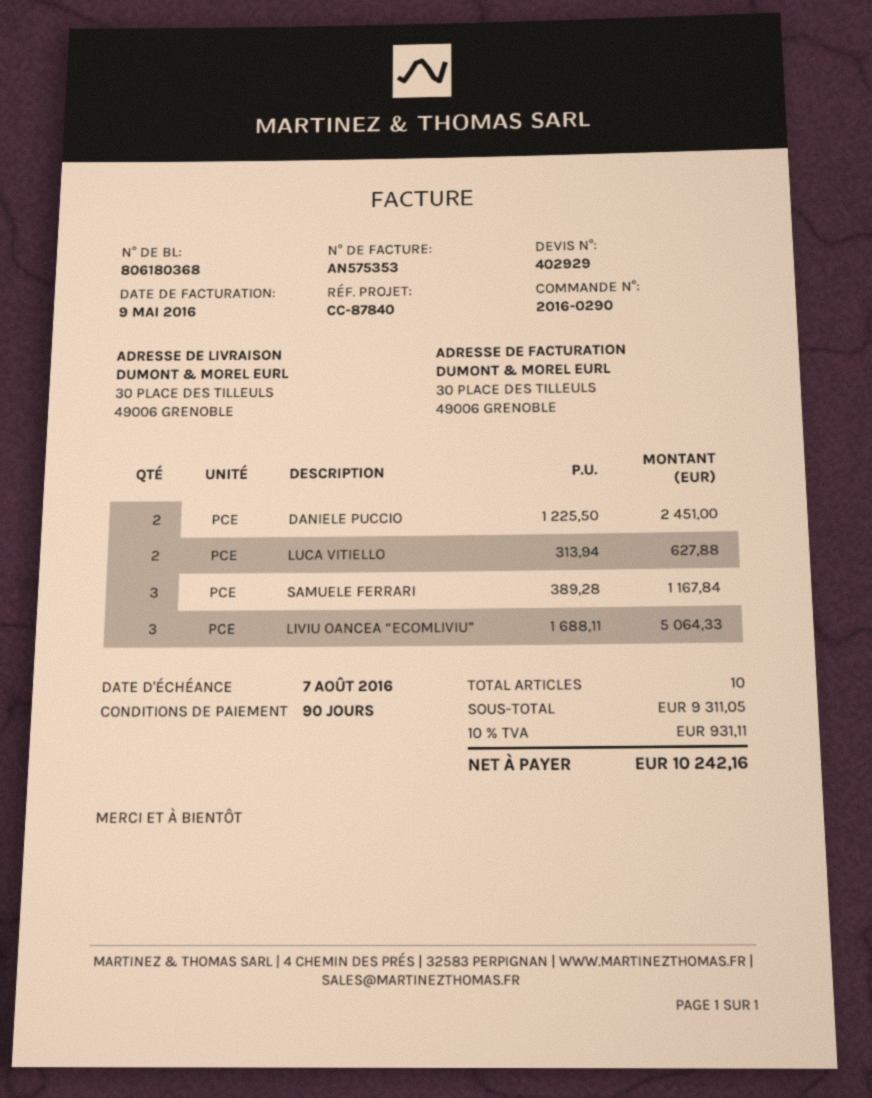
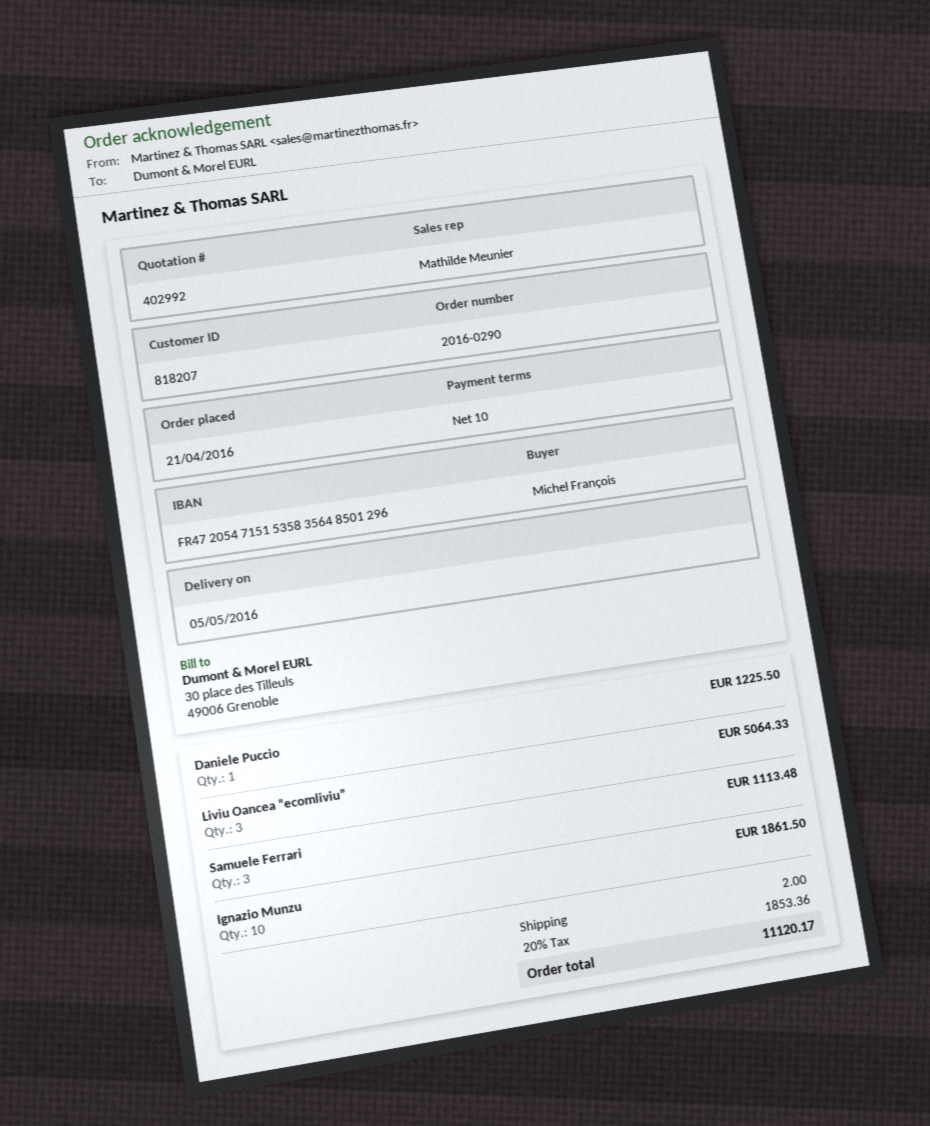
quote number: 402929 -> 402992
payment terms: 90 days -> 10 days
DANIELE PUCCIO: 2 for 2451.00 -> 1 for 1225.50
LUCA VITIELLO: 2 for 627.88 -> none
SAMUELE FERRARI: 3 for 1167.84 -> 3 for 1113.48
Ignazio Munzu: none -> 10 for 1861.50
shipping: none -> 2.00
tax: 10% = 931.11 -> 20% = 1853.36
total: 10242.16 -> 11120.17

